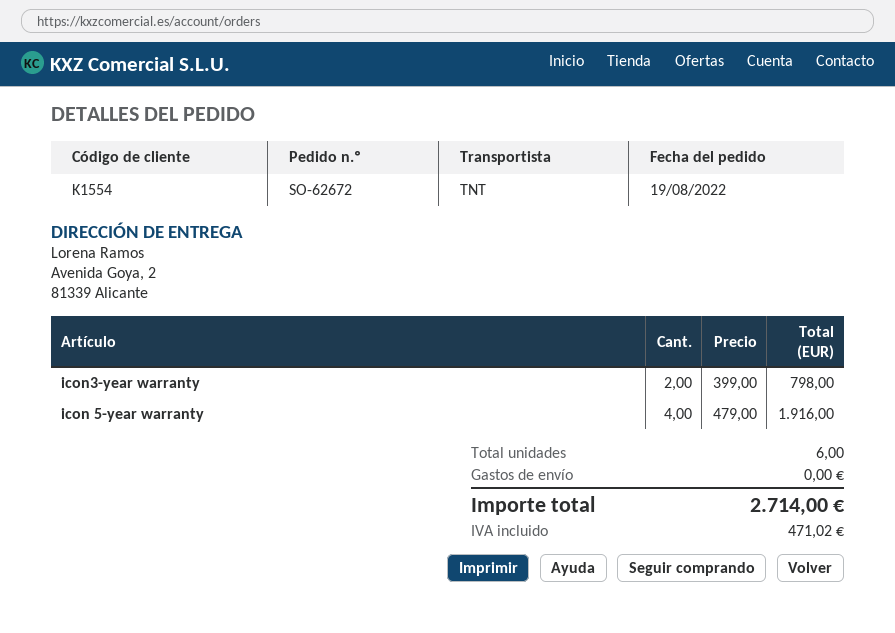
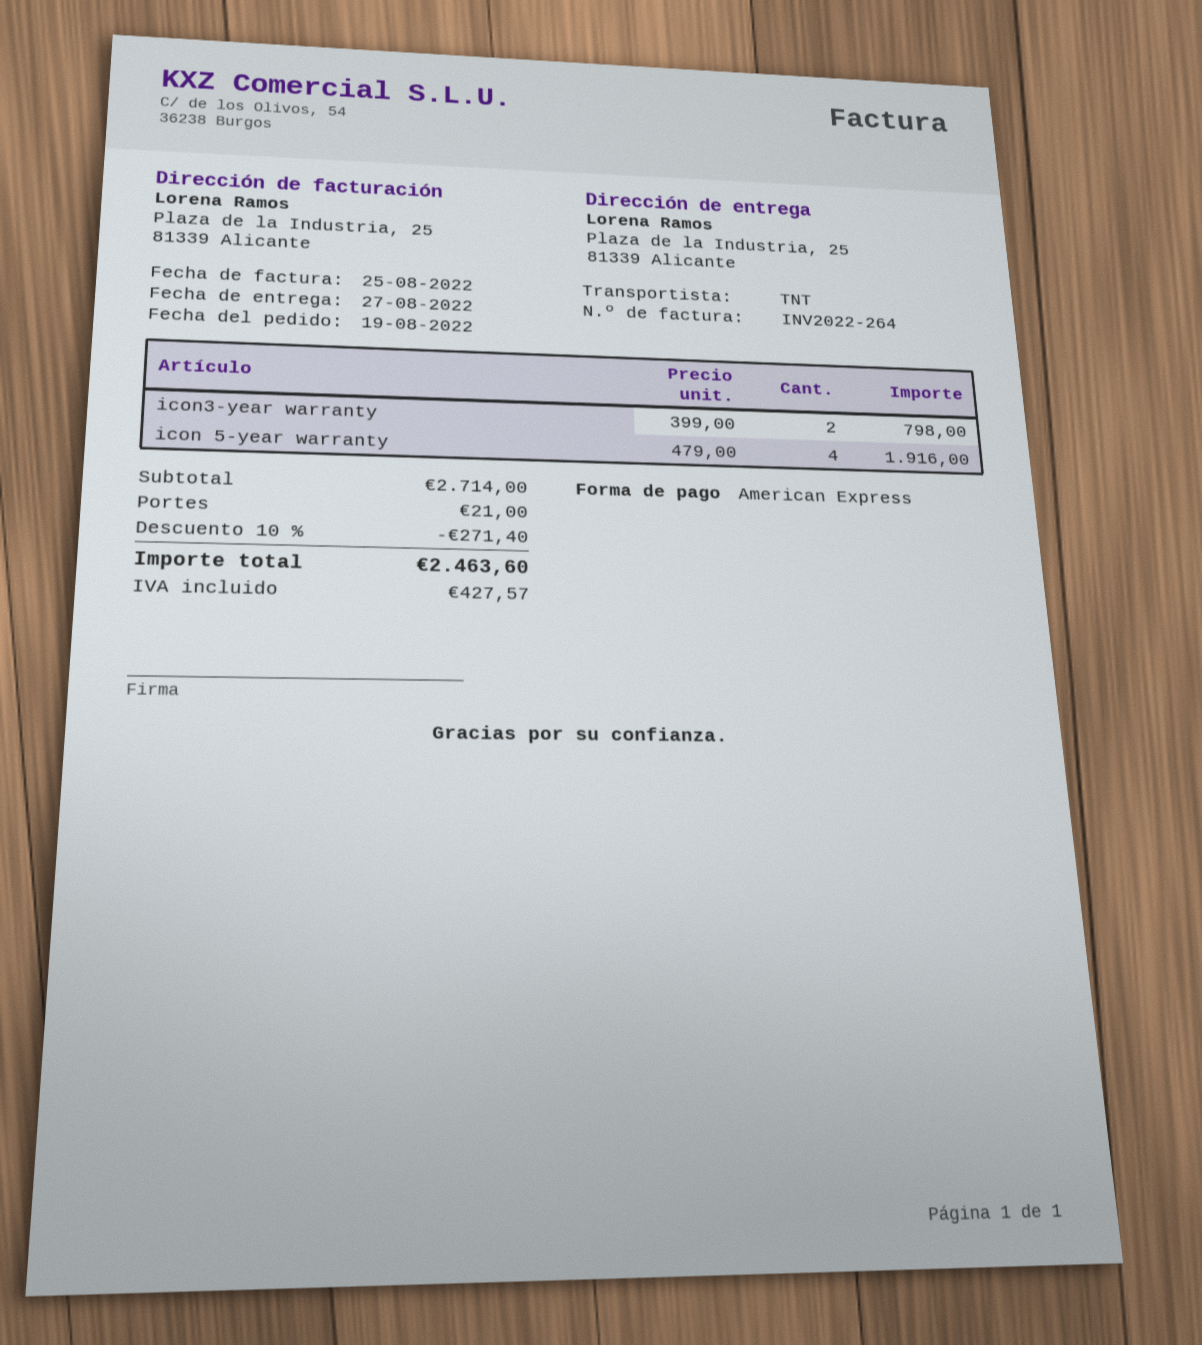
ship to: Avenida Goya, 2, 81339 Alicante -> Plaza de la Industria, 25, 81339 Alicante
discount: none -> 10% = 271.40
shipping: 0.00 -> 21.00
tax: 471.02 -> 427.57
total: 2714.00 -> 2463.60

